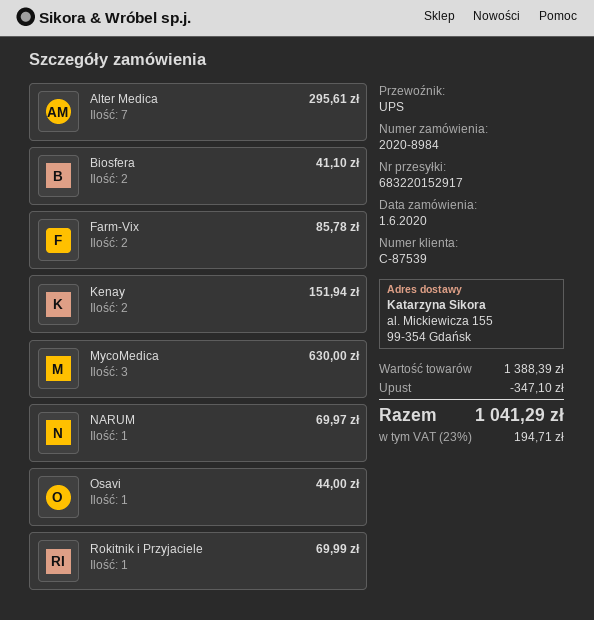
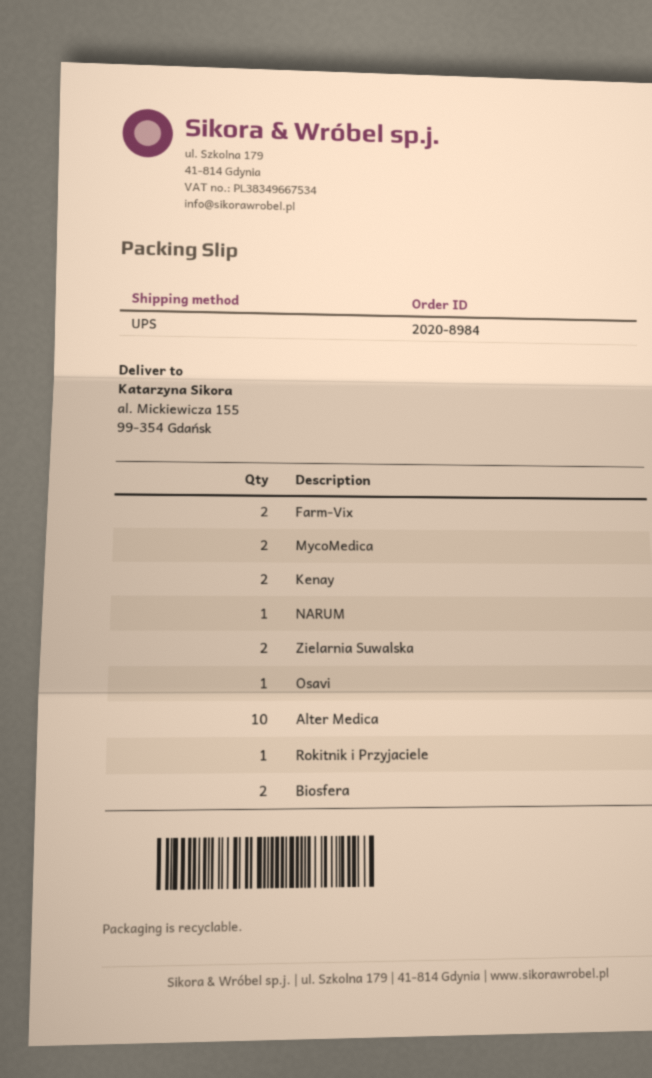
Alter Medica: 7 -> 10
MycoMedica: 3 -> 2
Zielarnia Suwalska: none -> 2

